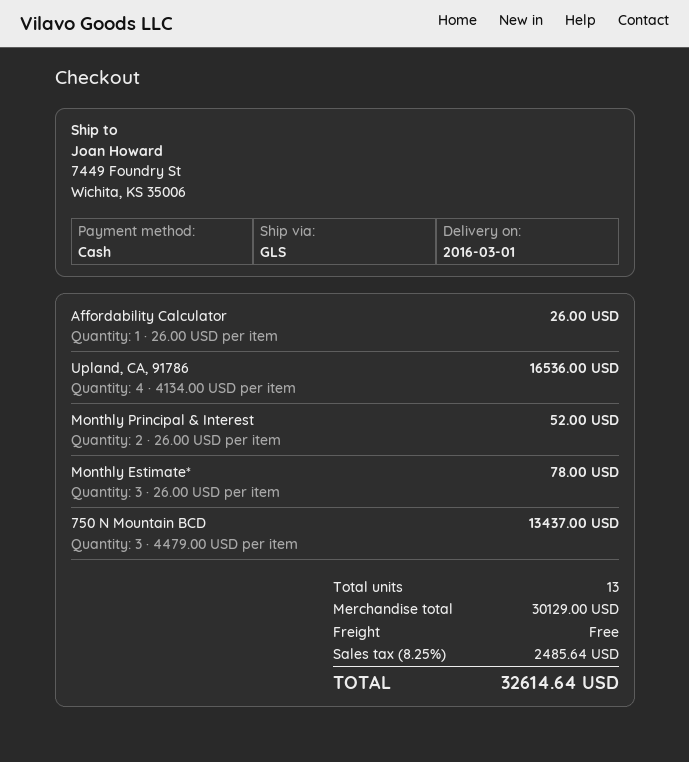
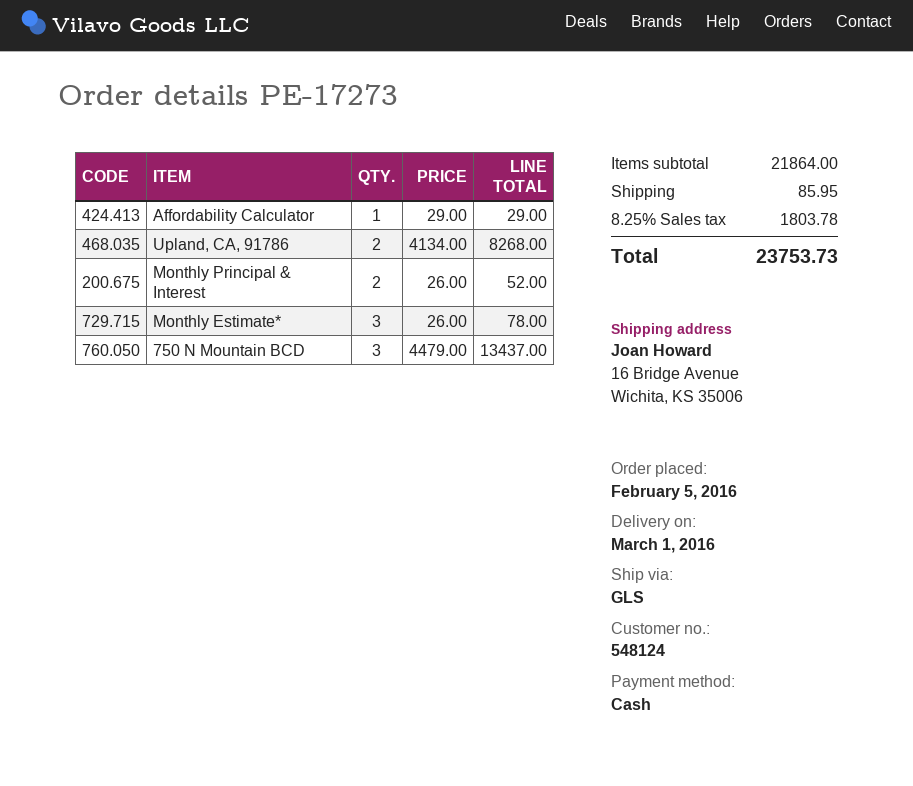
ship to: 7449 Foundry St, Wichita, KS 35006 -> 16 Bridge Avenue, Wichita, KS 35006
Affordability Calculator: 1 x 26.00 = 26.00 -> 1 x 29.00 = 29.00
Upland, CA, 91786: 4 x 4134.00 = 16536.00 -> 2 x 4134.00 = 8268.00
subtotal: 30129.00 -> 21864.00
shipping: 0.00 -> 85.95
tax: 8.25% = 2485.64 -> 8.25% = 1803.78
total: 32614.64 -> 23753.73

